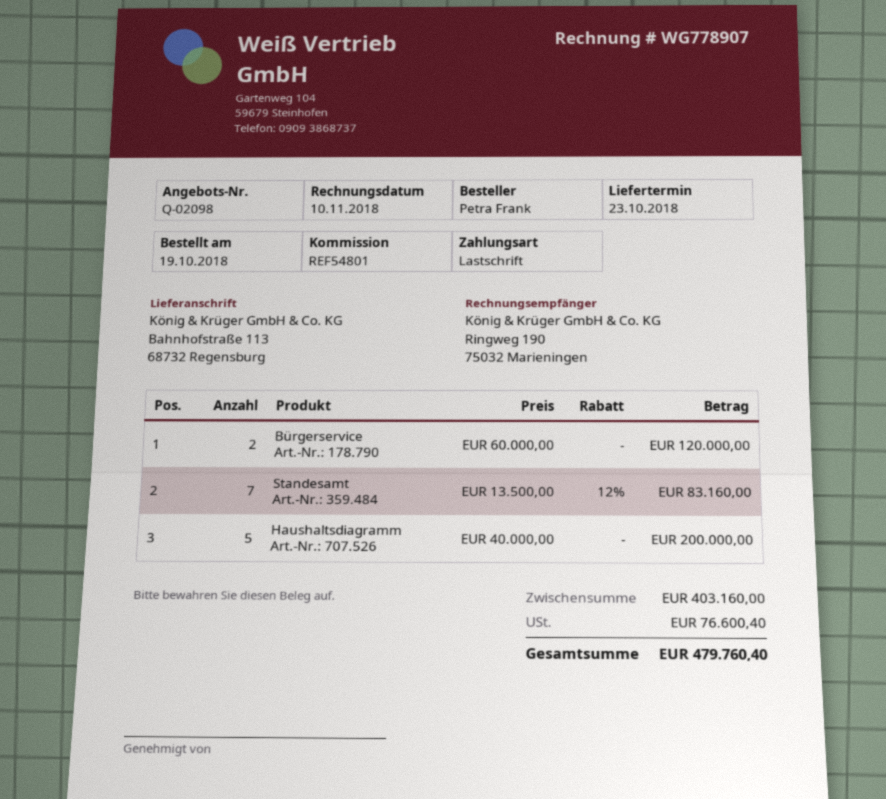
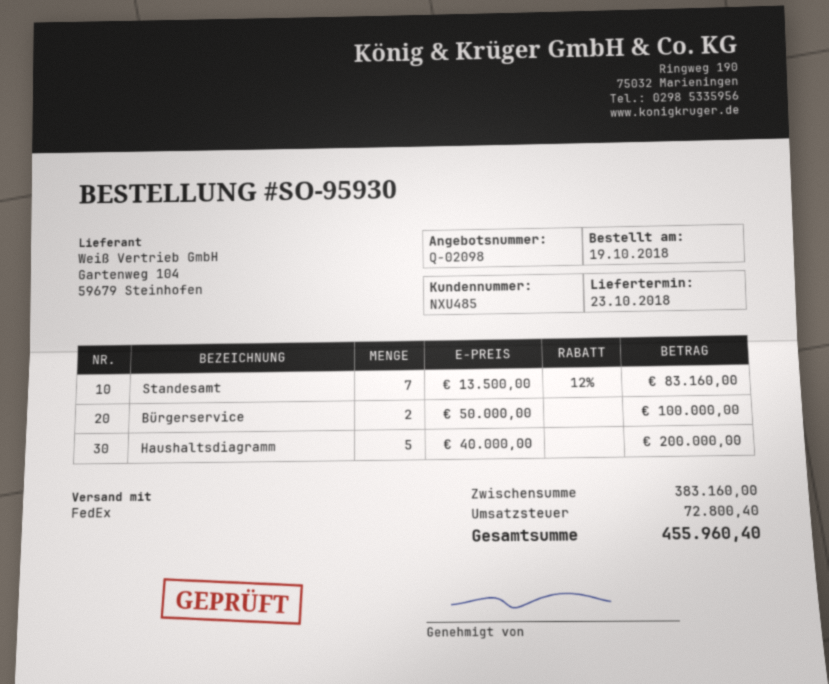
Bürgerservice: 2 x 60000.00 = 120000.00 -> 2 x 50000.00 = 100000.00
subtotal: 403160.00 -> 383160.00
tax: 76600.40 -> 72800.40
total: 479760.40 -> 455960.40

